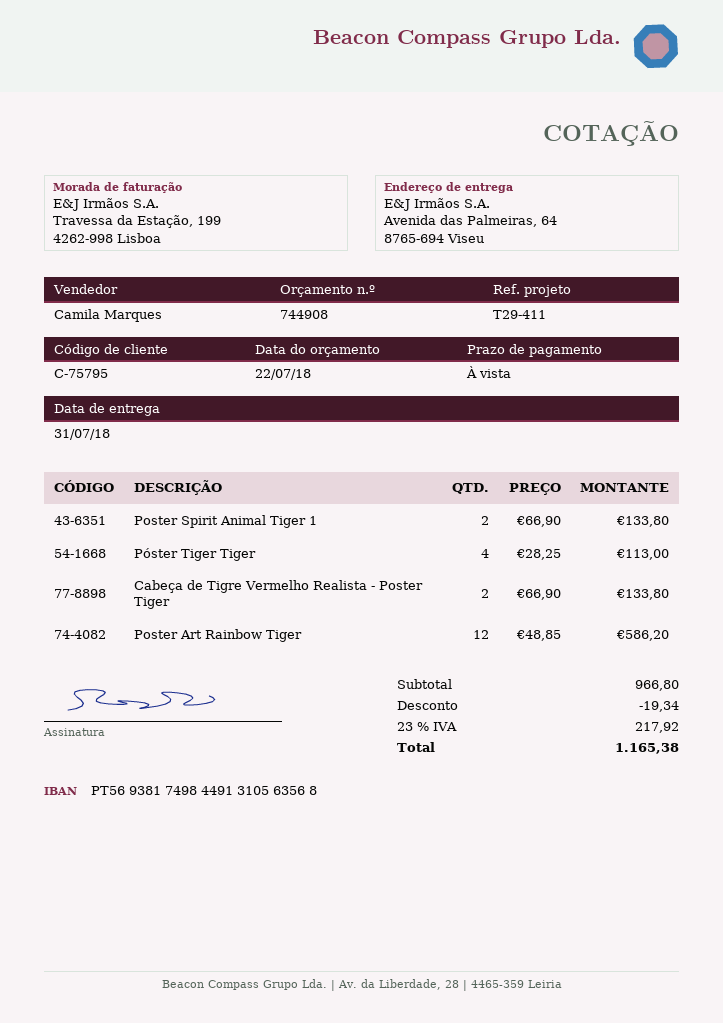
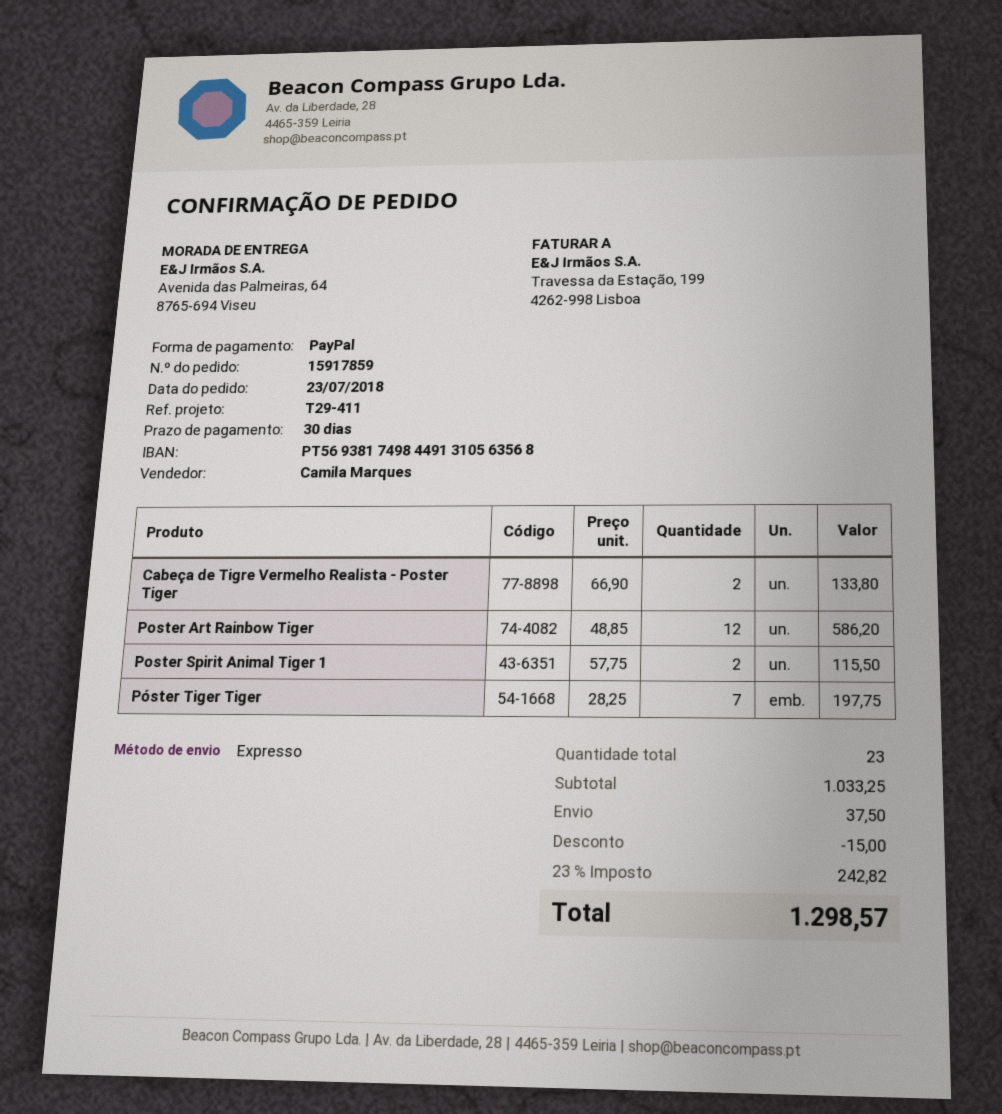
payment terms: on receipt -> 30 days
Poster Spirit Animal Tiger 1: 2 x 66.90 = 133.80 -> 2 x 57.75 = 115.50
Póster Tiger Tiger: 4 x 28.25 = 113.00 -> 7 x 28.25 = 197.75
subtotal: 966.80 -> 1033.25
discount: 19.34 -> 15.00
shipping: none -> 37.50
tax: 23% = 217.92 -> 23% = 242.82
total: 1165.38 -> 1298.57

